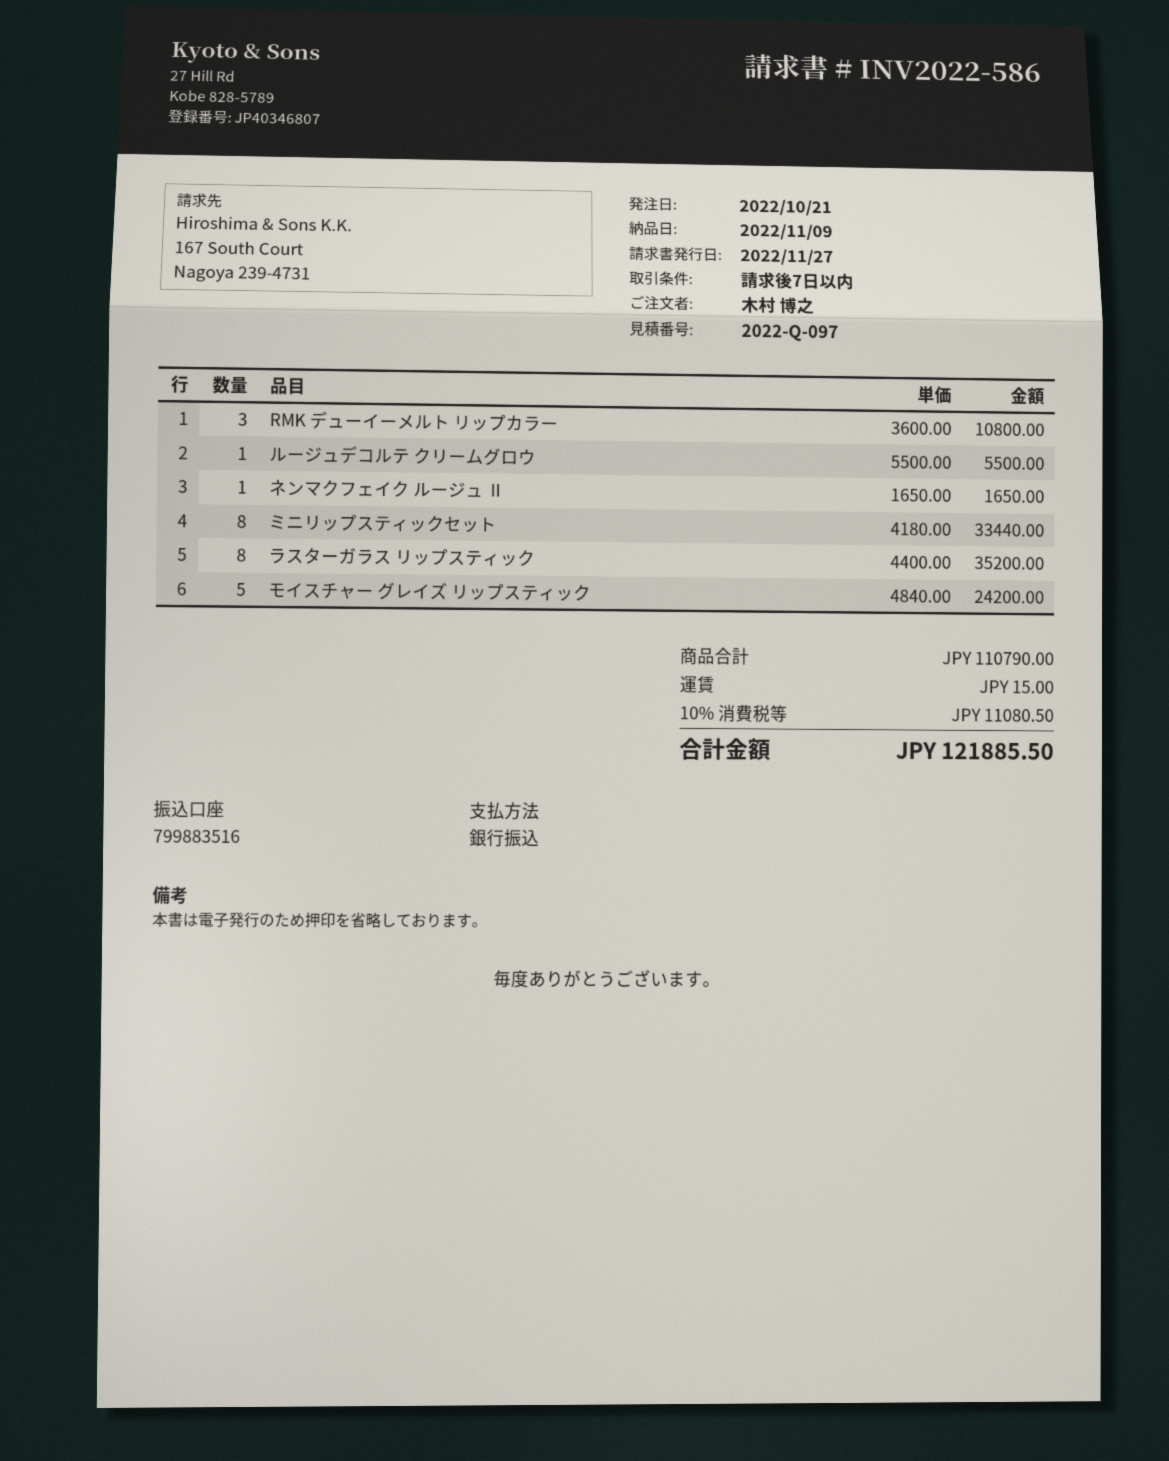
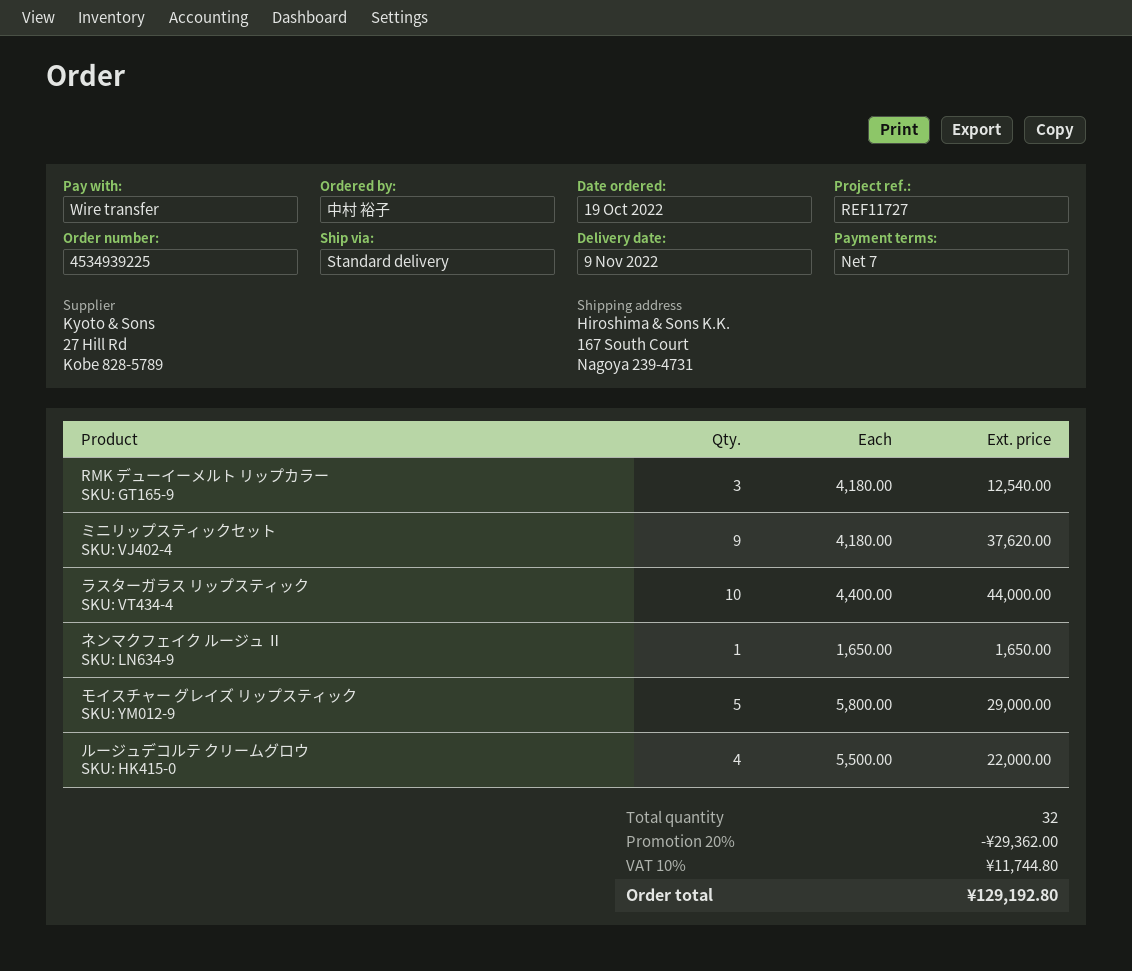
order date: 2022-10-21 -> 2022-10-19
ordered by: 木村 博之 -> 中村 裕子
RMK デューイーメルト リップカラー: 3 x 3600.00 = 10800.00 -> 3 x 4180.00 = 12540.00
ルージュデコルテ クリームグロウ: 1 x 5500.00 = 5500.00 -> 4 x 5500.00 = 22000.00
ミニリップスティックセット: 8 x 4180.00 = 33440.00 -> 9 x 4180.00 = 37620.00
ラスターガラス リップスティック: 8 x 4400.00 = 35200.00 -> 10 x 4400.00 = 44000.00
モイスチャー グレイズ リップスティック: 5 x 4840.00 = 24200.00 -> 5 x 5800.00 = 29000.00
discount: none -> 20% = 29362.00
shipping: 15.00 -> none
tax: 10% = 11080.50 -> 10% = 11744.80
total: 121885.50 -> 129192.80

